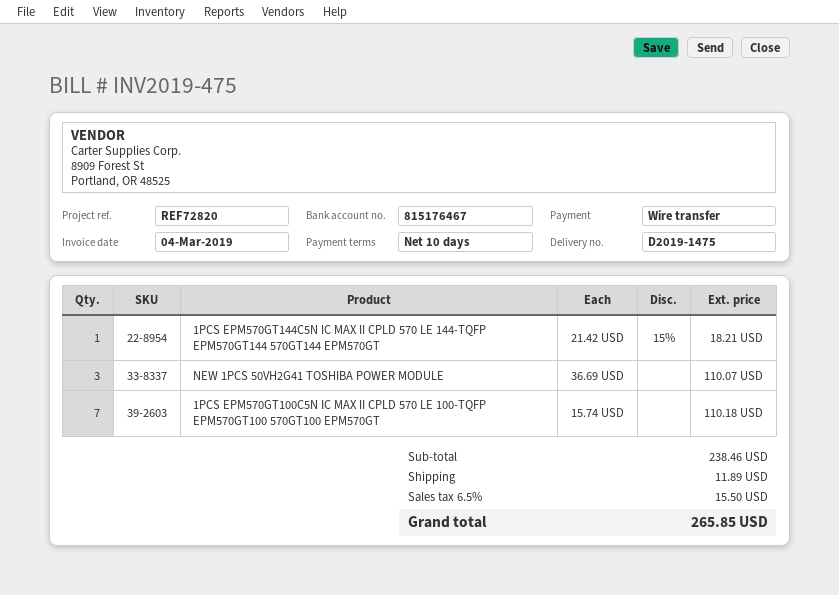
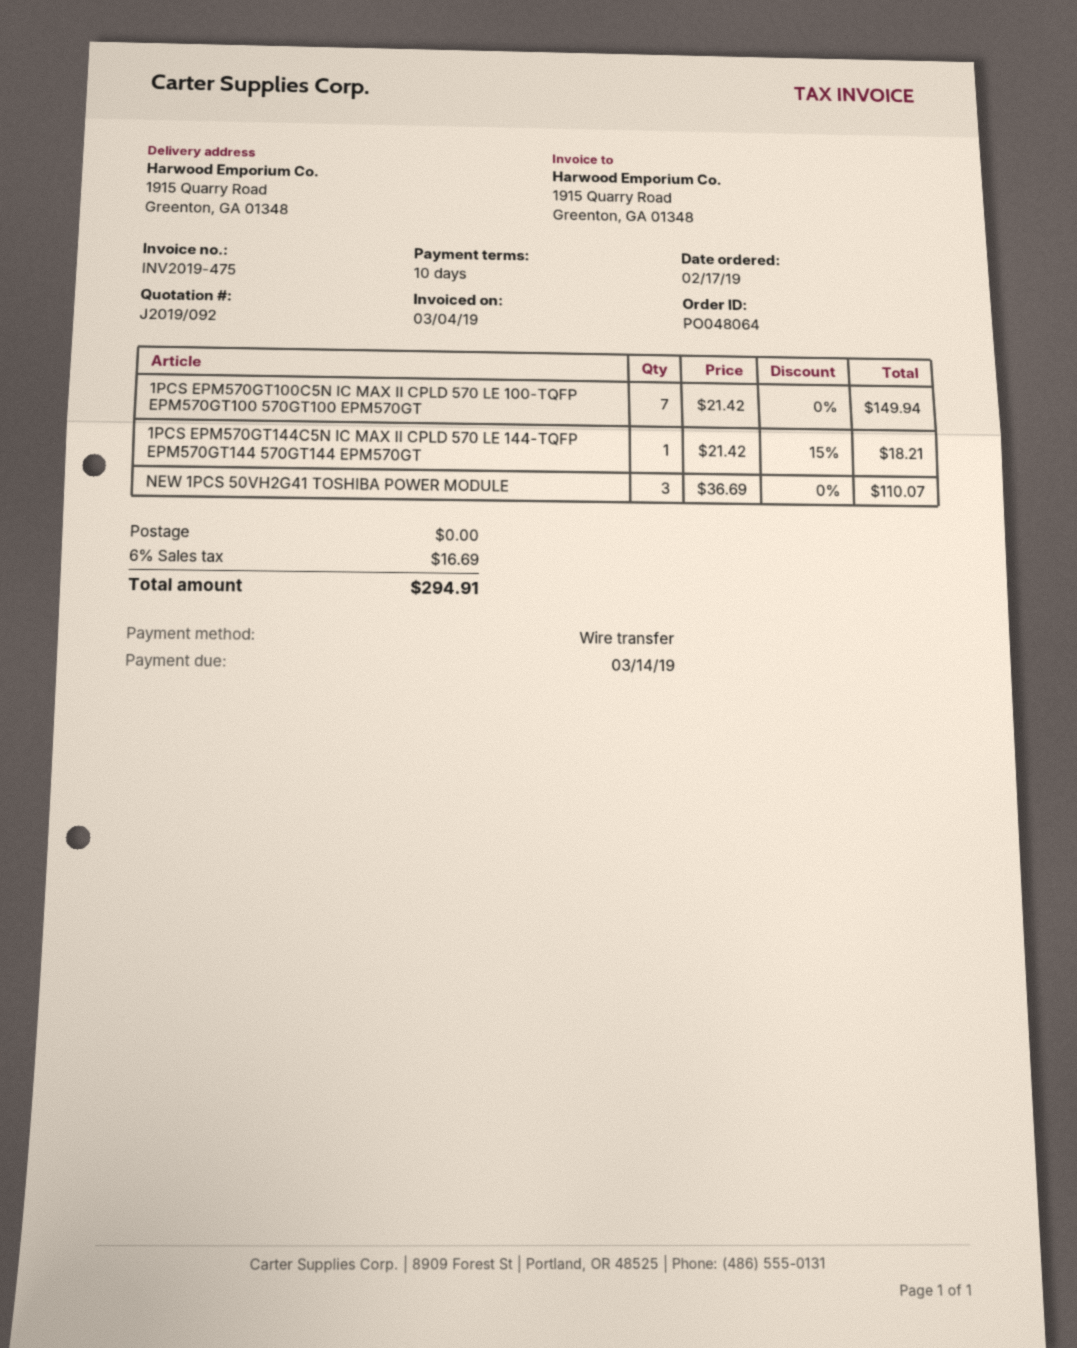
1PCS EPM570GT100C5N IC MAX II CPLD 570 LE 100-TQFP EPM570GT100 570GT100 EPM570GT: 7 x 15.74 = 110.18 -> 7 x 21.42 = 149.94
shipping: 11.89 -> 0.00
tax: 6.5% = 15.50 -> 6% = 16.69
total: 265.85 -> 294.91

